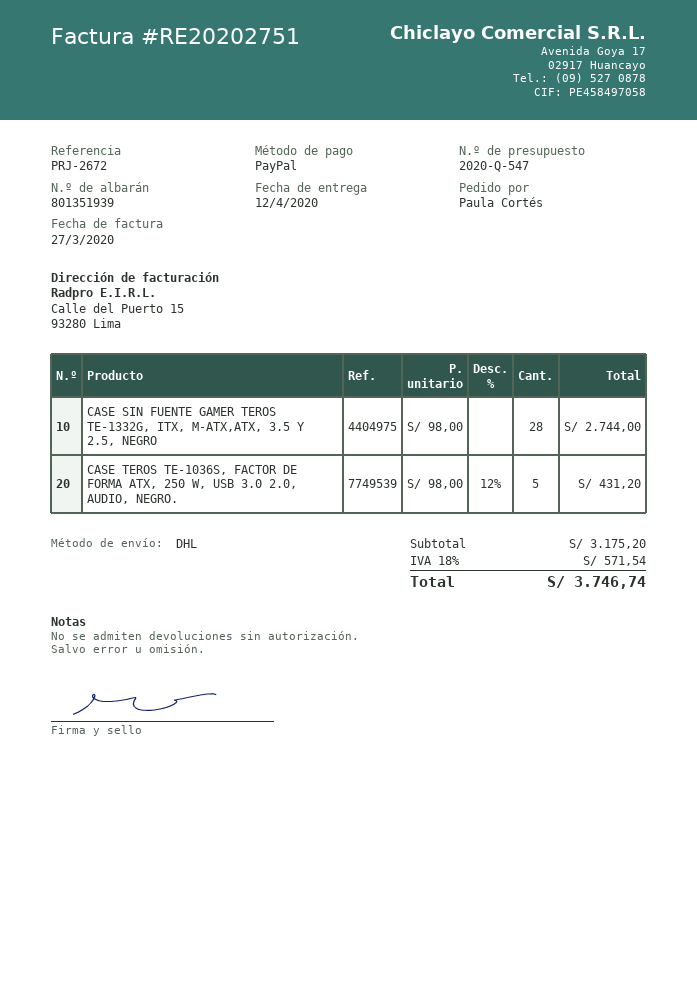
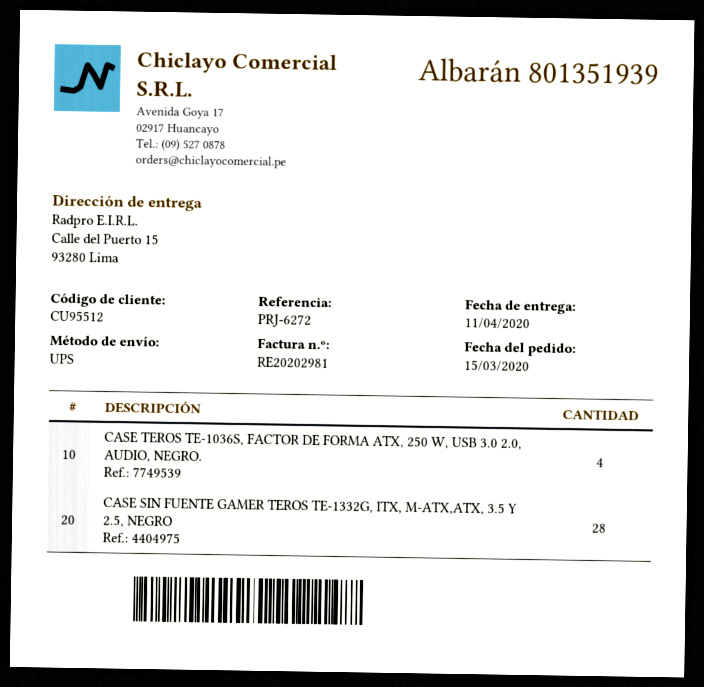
delivery date: 2020-04-12 -> 2020-04-11
invoice number: RE20202751 -> RE20202981
reference: PRJ-2672 -> PRJ-6272
shipping method: DHL -> UPS
CASE TEROS TE-1036S, FACTOR DE FORMA ATX, 250 W, USB 3.0 2.0, AUDIO, NEGRO.: 5 -> 4

